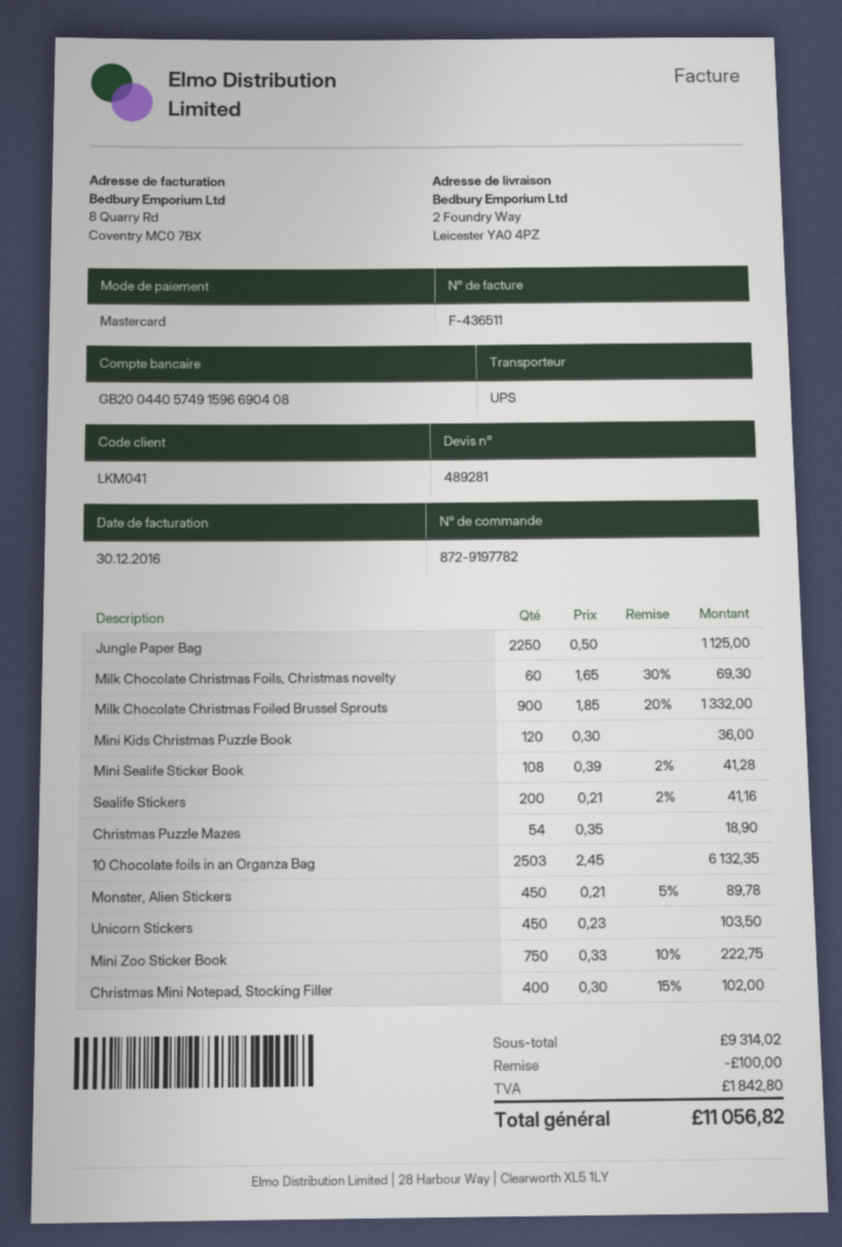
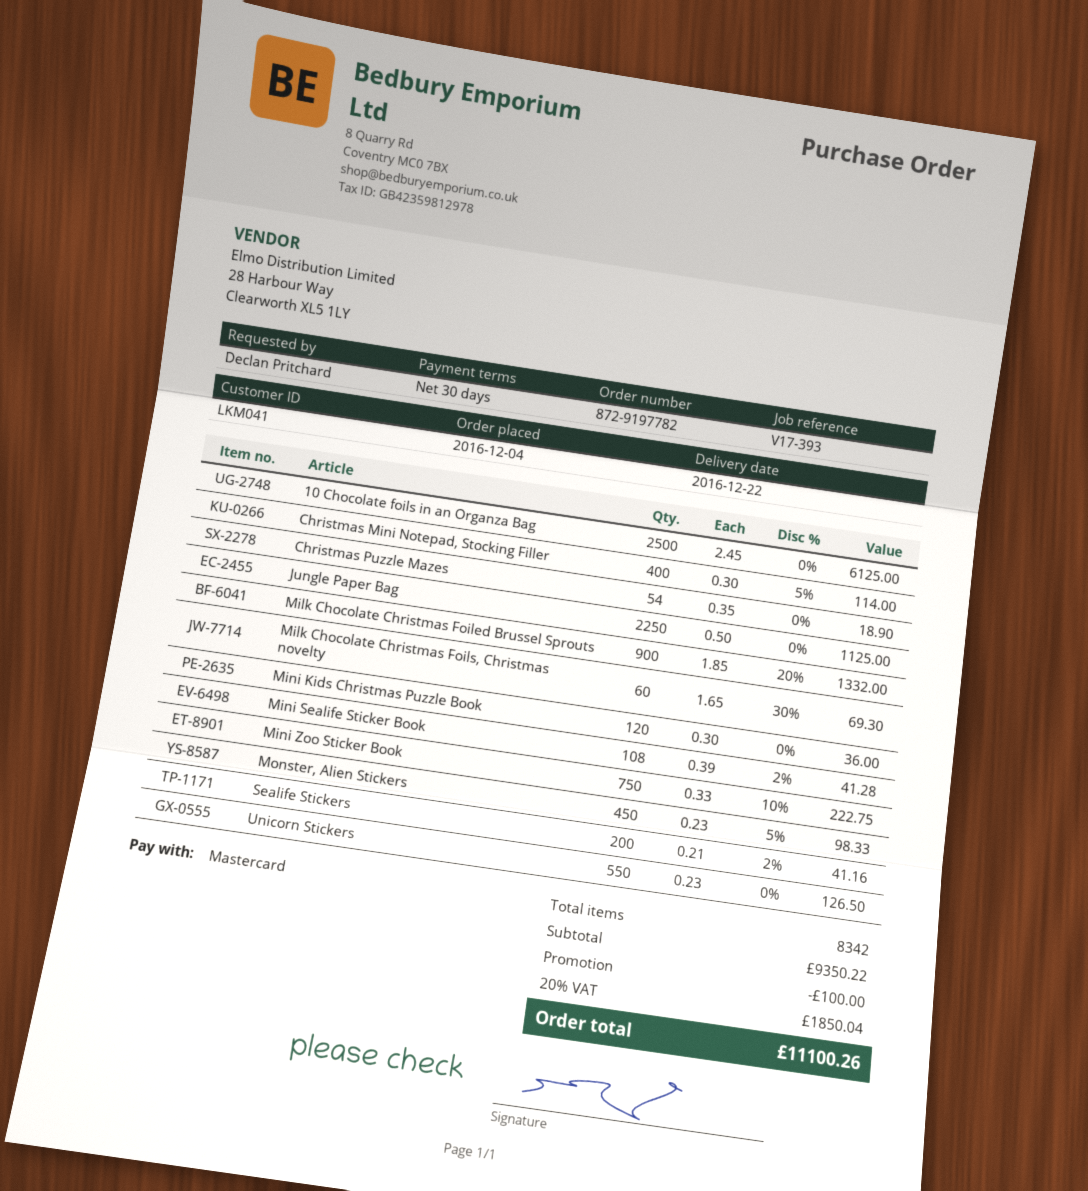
10 Chocolate foils in an Organza Bag: 2503 x 2.45 = 6132.35 -> 2500 x 2.45 = 6125.00
Monster, Alien Stickers: 450 x 0.21 - 5% = 89.78 -> 450 x 0.23 - 5% = 98.33
Unicorn Stickers: 450 x 0.23 = 103.50 -> 550 x 0.23 = 126.50
Christmas Mini Notepad, Stocking Filler: 400 x 0.30 - 15% = 102.00 -> 400 x 0.30 - 5% = 114.00
subtotal: 9314.02 -> 9350.22
tax: 1842.80 -> 1850.04
total: 11056.82 -> 11100.26

